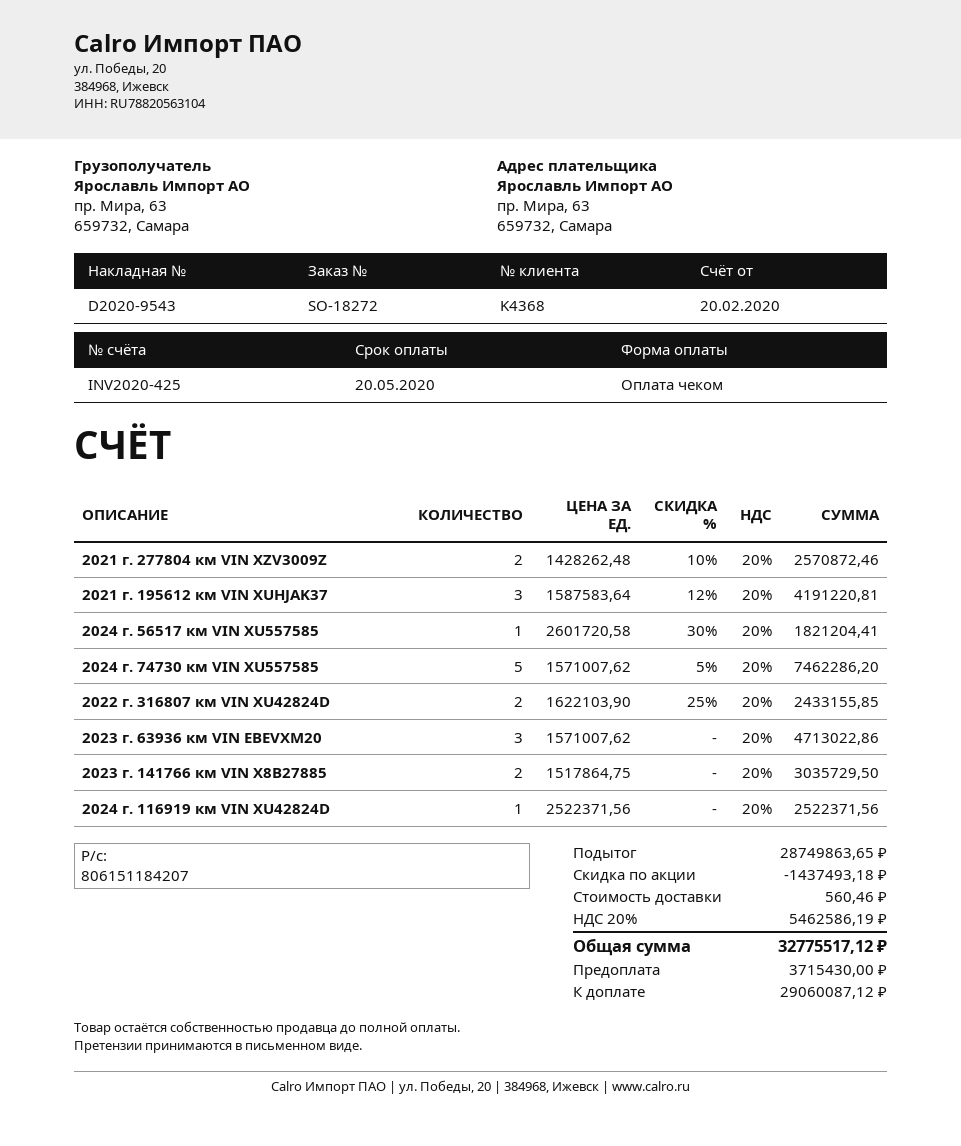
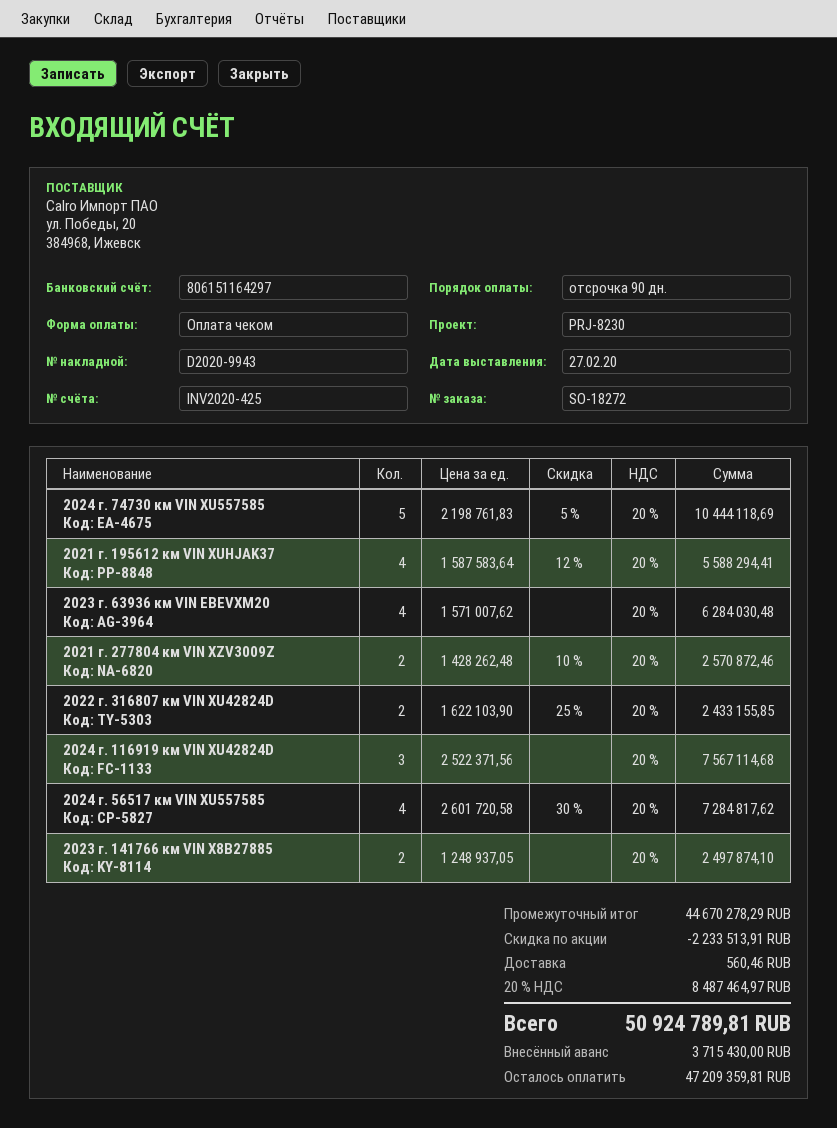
delivery note number: D2020-9543 -> D2020-9943
invoice date: 2020-02-20 -> 2020-02-27
bank account: 806151184207 -> 806151164297
2021 г. 195612 км VIN XUHJAK37: 3 x 1587583.64 - 12% = 4191220.81 -> 4 x 1587583.64 - 12% = 5588294.41
2024 г. 56517 км VIN XU557585: 1 x 2601720.58 - 30% = 1821204.41 -> 4 x 2601720.58 - 30% = 7284817.62
2024 г. 74730 км VIN XU557585: 5 x 1571007.62 - 5% = 7462286.20 -> 5 x 2198761.83 - 5% = 10444118.69
2023 г. 63936 км VIN EBEVXM20: 3 x 1571007.62 = 4713022.86 -> 4 x 1571007.62 = 6284030.48
2023 г. 141766 км VIN X8B27885: 2 x 1517864.75 = 3035729.50 -> 2 x 1248937.05 = 2497874.10
2024 г. 116919 км VIN XU42824D: 1 x 2522371.56 = 2522371.56 -> 3 x 2522371.56 = 7567114.68
subtotal: 28749863.65 -> 44670278.29
discount: 1437493.18 -> 2233513.91
tax: 20% = 5462586.19 -> 20% = 8487464.97
total: 32775517.12 -> 50924789.81
balance: 29060087.12 -> 47209359.81

